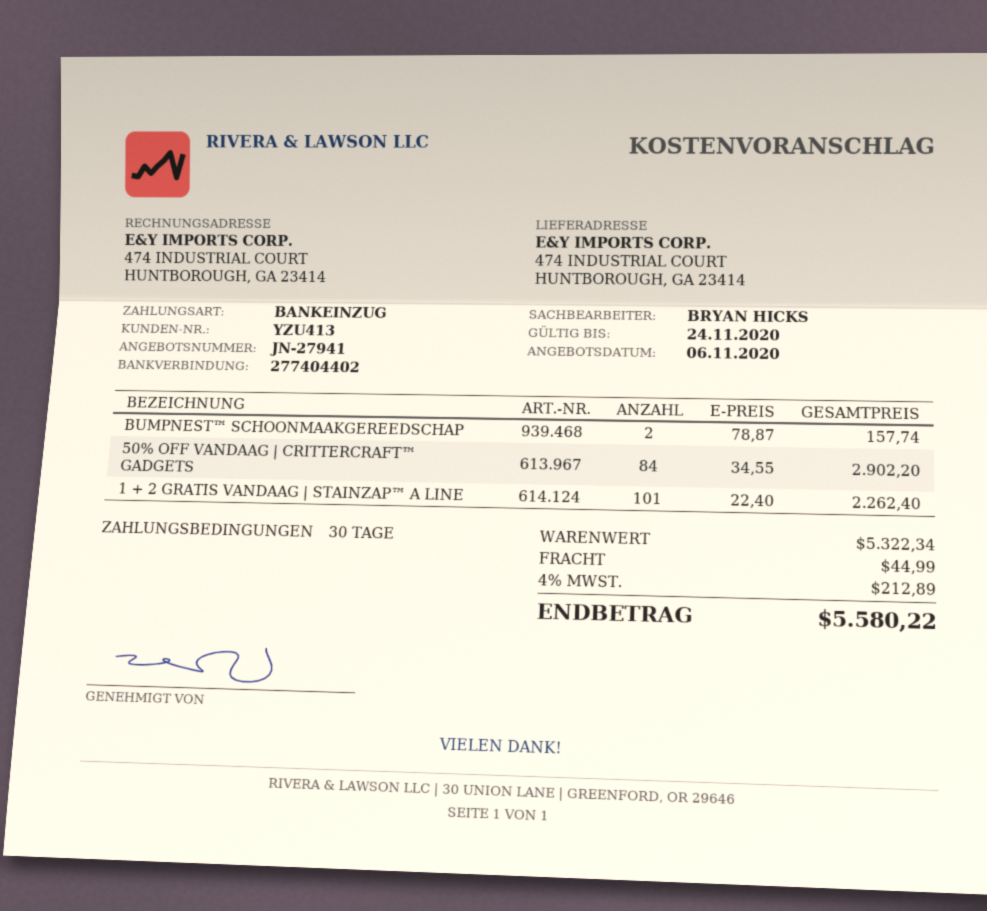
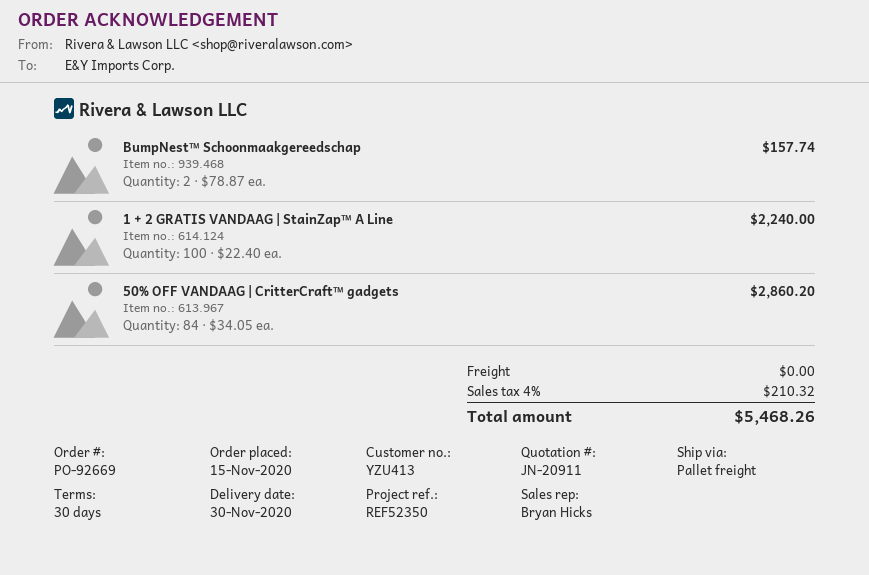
quote number: JN-27941 -> JN-20911
50% OFF VANDAAG | CRITTERCRAFT™ GADGETS: 84 x 34.55 = 2902.20 -> 84 x 34.05 = 2860.20
1 + 2 GRATIS VANDAAG | STAINZAP™ A LINE: 101 x 22.40 = 2262.40 -> 100 x 22.40 = 2240.00
shipping: 44.99 -> 0.00
tax: 4% = 212.89 -> 4% = 210.32
total: 5580.22 -> 5468.26

